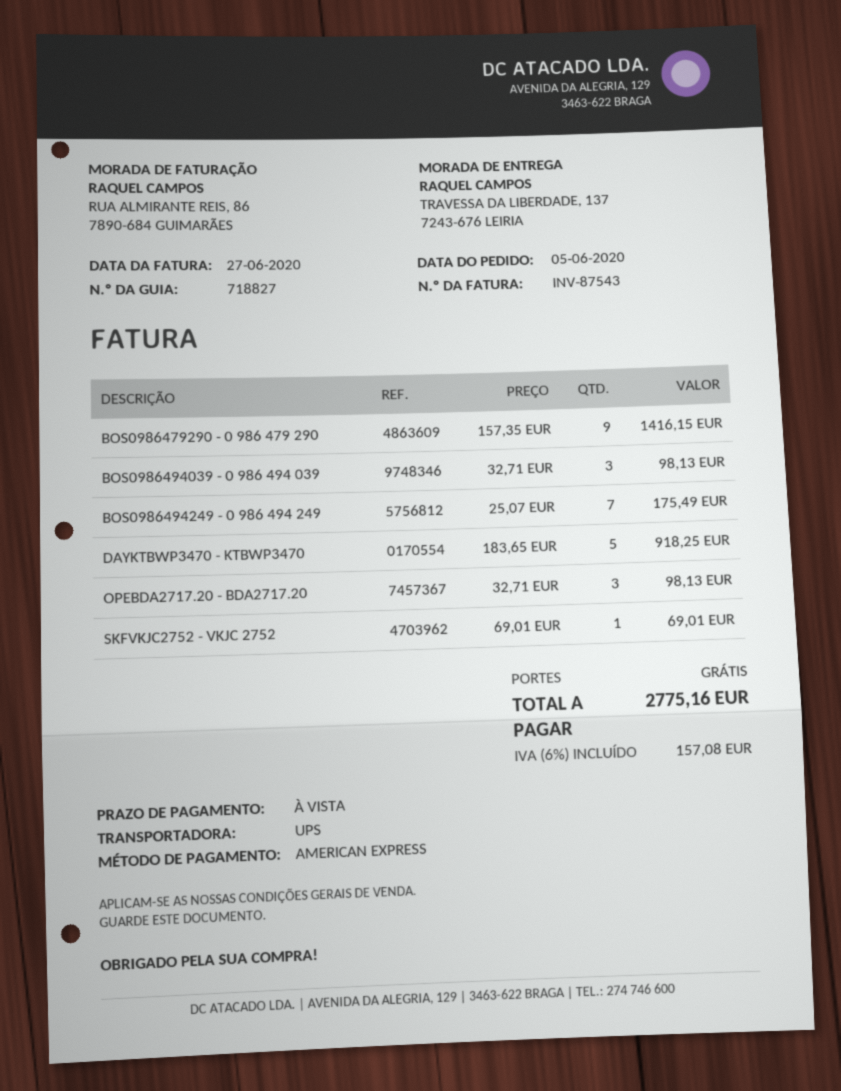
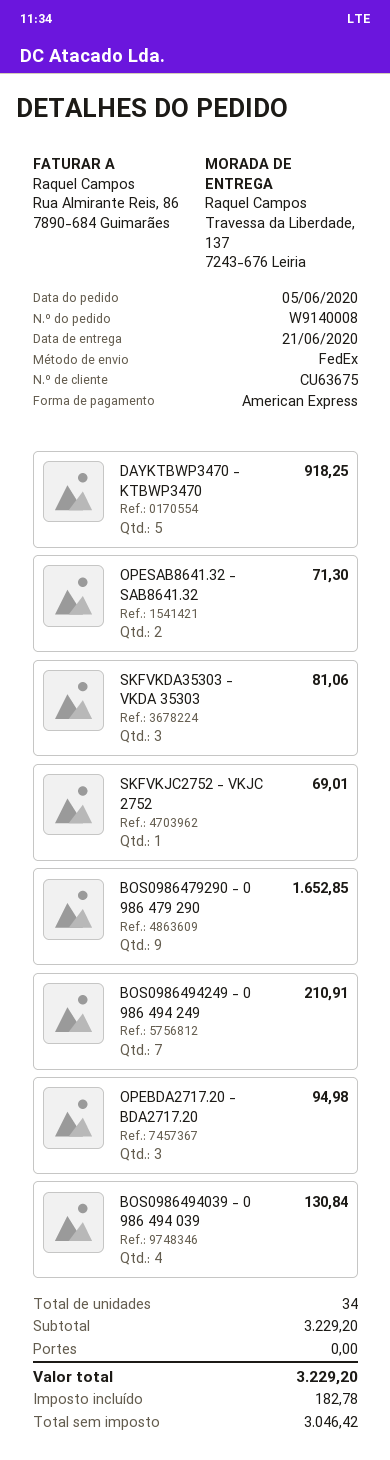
shipping method: UPS -> FedEx
BOS0986479290 - 0 986 479 290: 9 for 1416.15 -> 9 for 1652.85
BOS0986494039 - 0 986 494 039: 3 for 98.13 -> 4 for 130.84
BOS0986494249 - 0 986 494 249: 7 for 175.49 -> 7 for 210.91
OPEBDA2717.20 - BDA2717.20: 3 for 98.13 -> 3 for 94.98
OPESAB8641.32 - SAB8641.32: none -> 2 for 71.30
SKFVKDA35303 - VKDA 35303: none -> 3 for 81.06
tax: 157.08 -> 182.78
total: 2775.16 -> 3229.20

